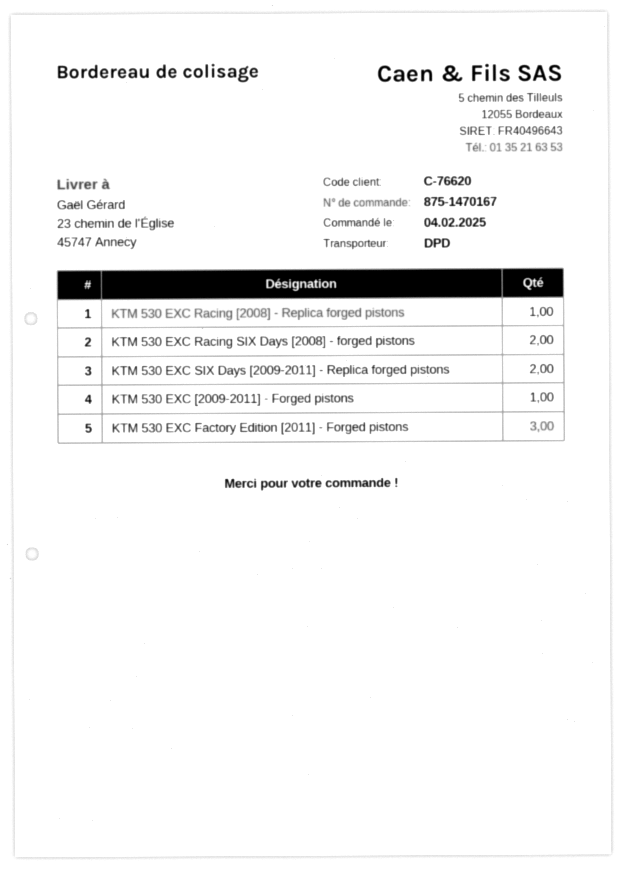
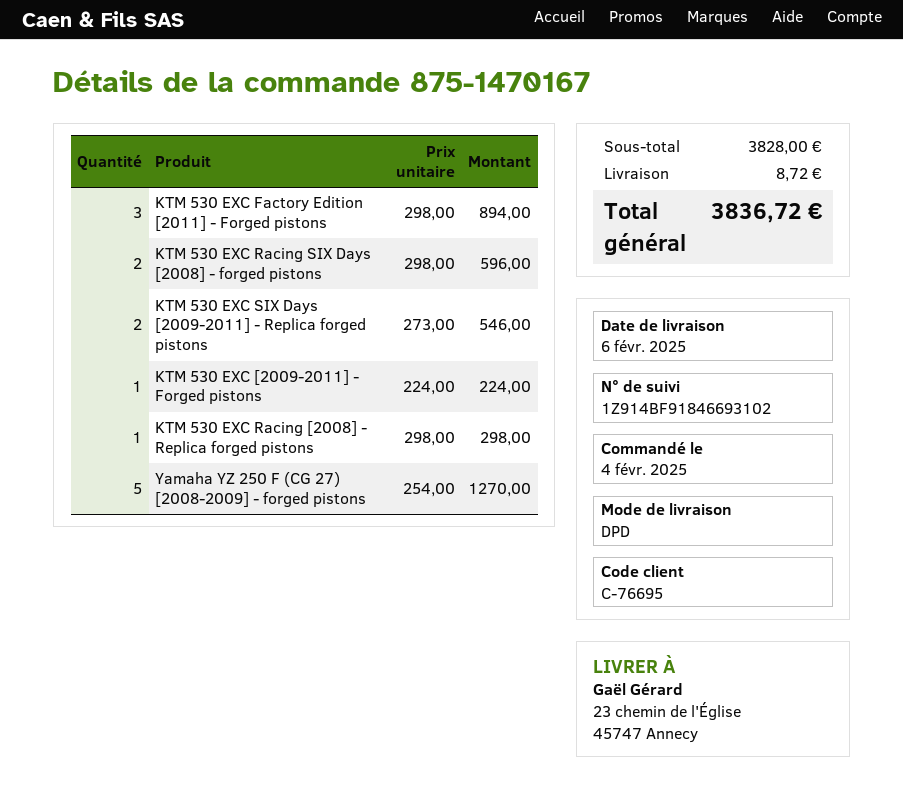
customer number: C-76620 -> C-76695
Yamaha YZ 250 F (CG 27) [2008-2009] - forged pistons: none -> 5

